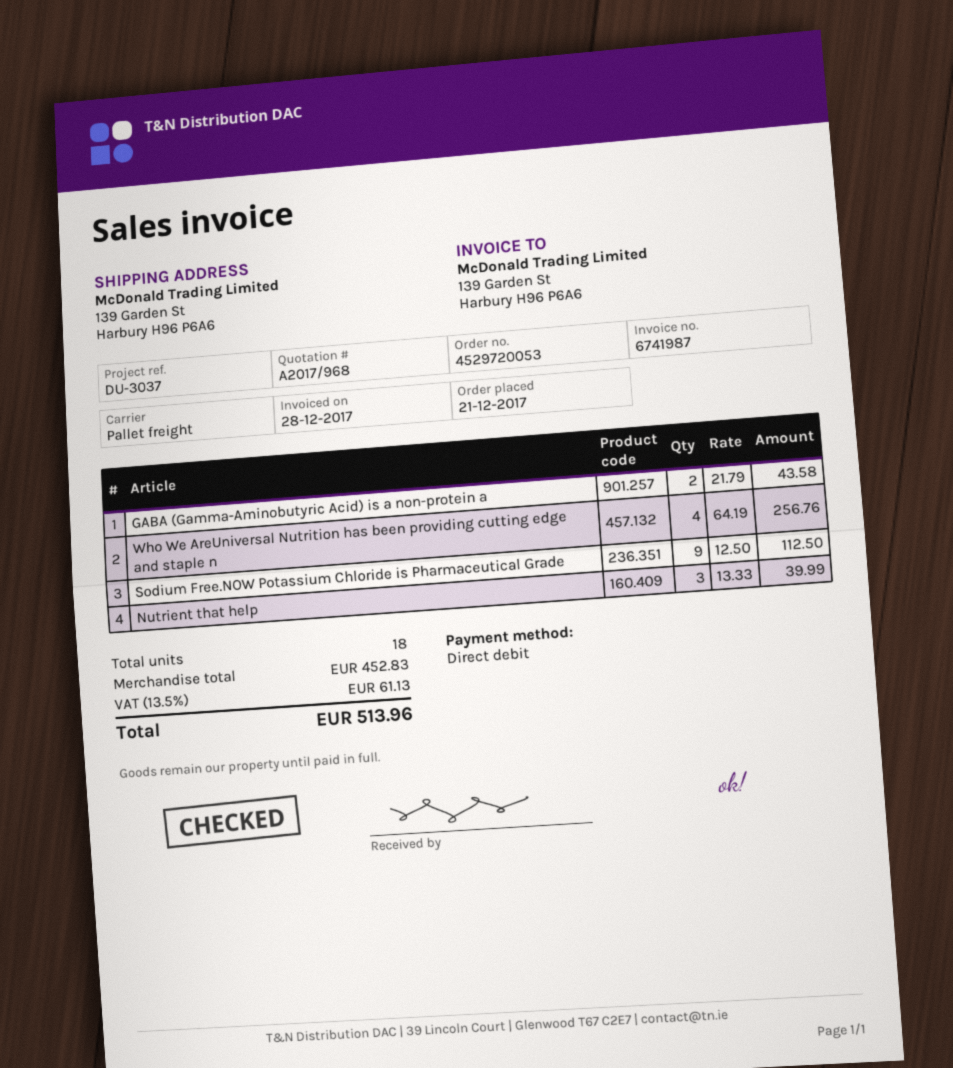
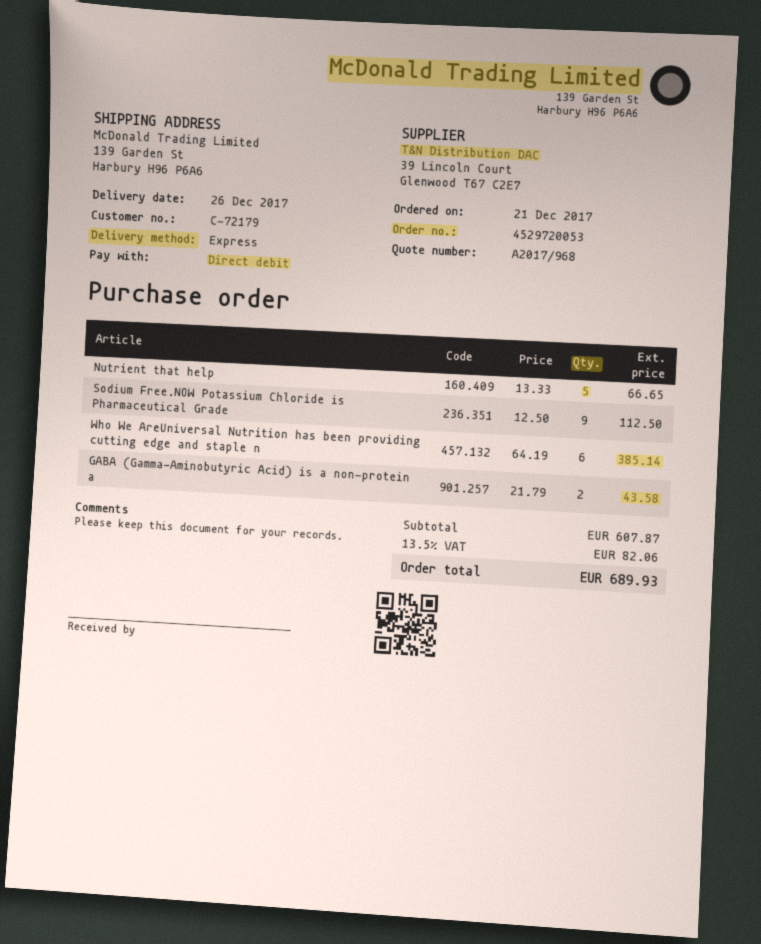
shipping method: pallet freight -> express
Who We AreUniversal Nutrition has been providing cutting edge and staple n: 4 x 64.19 = 256.76 -> 6 x 64.19 = 385.14
Nutrient that help: 3 x 13.33 = 39.99 -> 5 x 13.33 = 66.65
subtotal: 452.83 -> 607.87
tax: 13.5% = 61.13 -> 13.5% = 82.06
total: 513.96 -> 689.93

